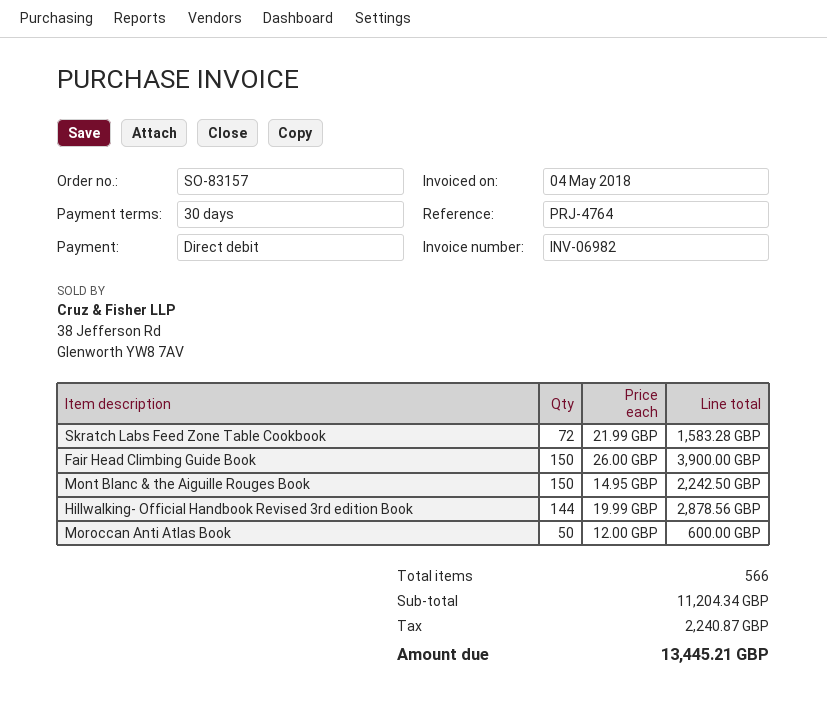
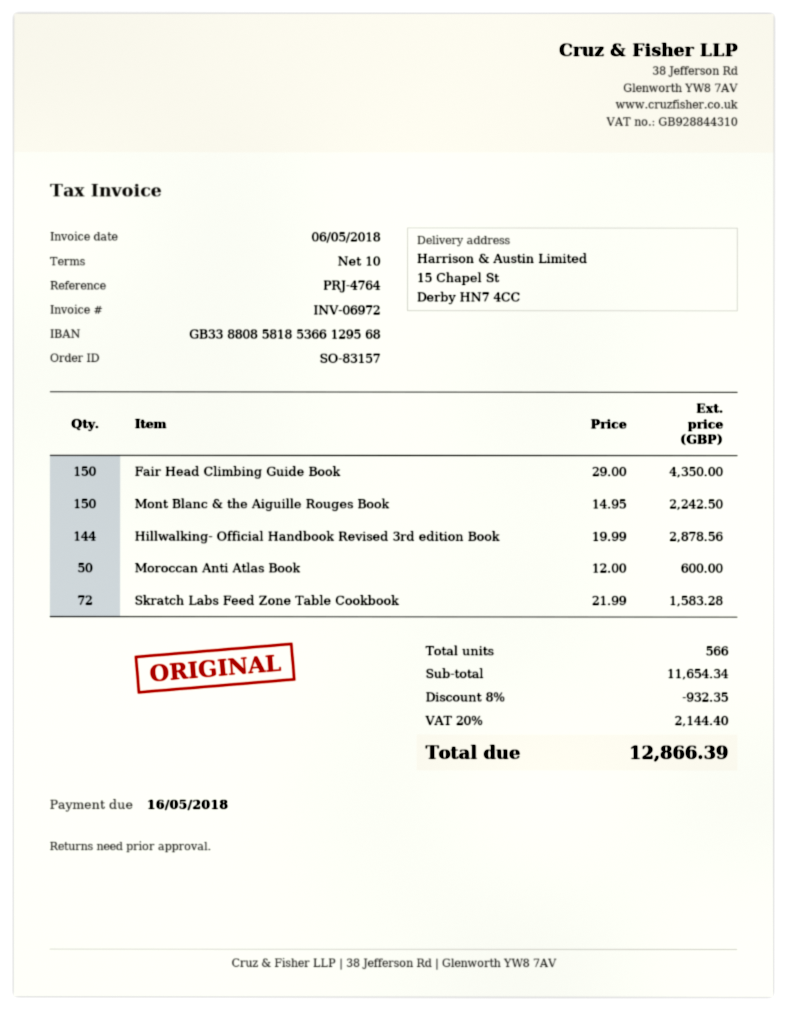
invoice number: INV-06982 -> INV-06972
invoice date: 2018-05-04 -> 2018-05-06
payment terms: 30 days -> 10 days
Fair Head Climbing Guide Book: 150 x 26.00 = 3900.00 -> 150 x 29.00 = 4350.00
subtotal: 11204.34 -> 11654.34
discount: none -> 8% = 932.35
tax: 2240.87 -> 2144.40
total: 13445.21 -> 12866.39

